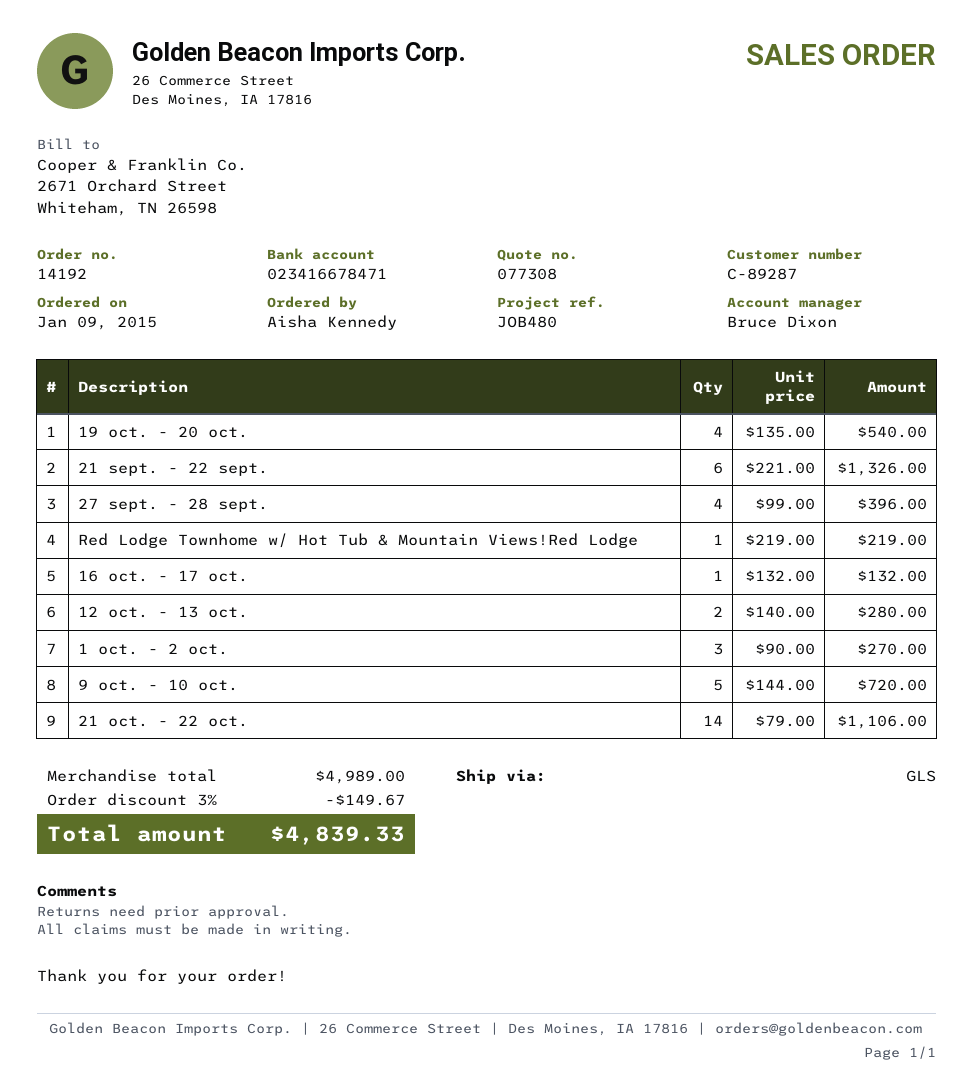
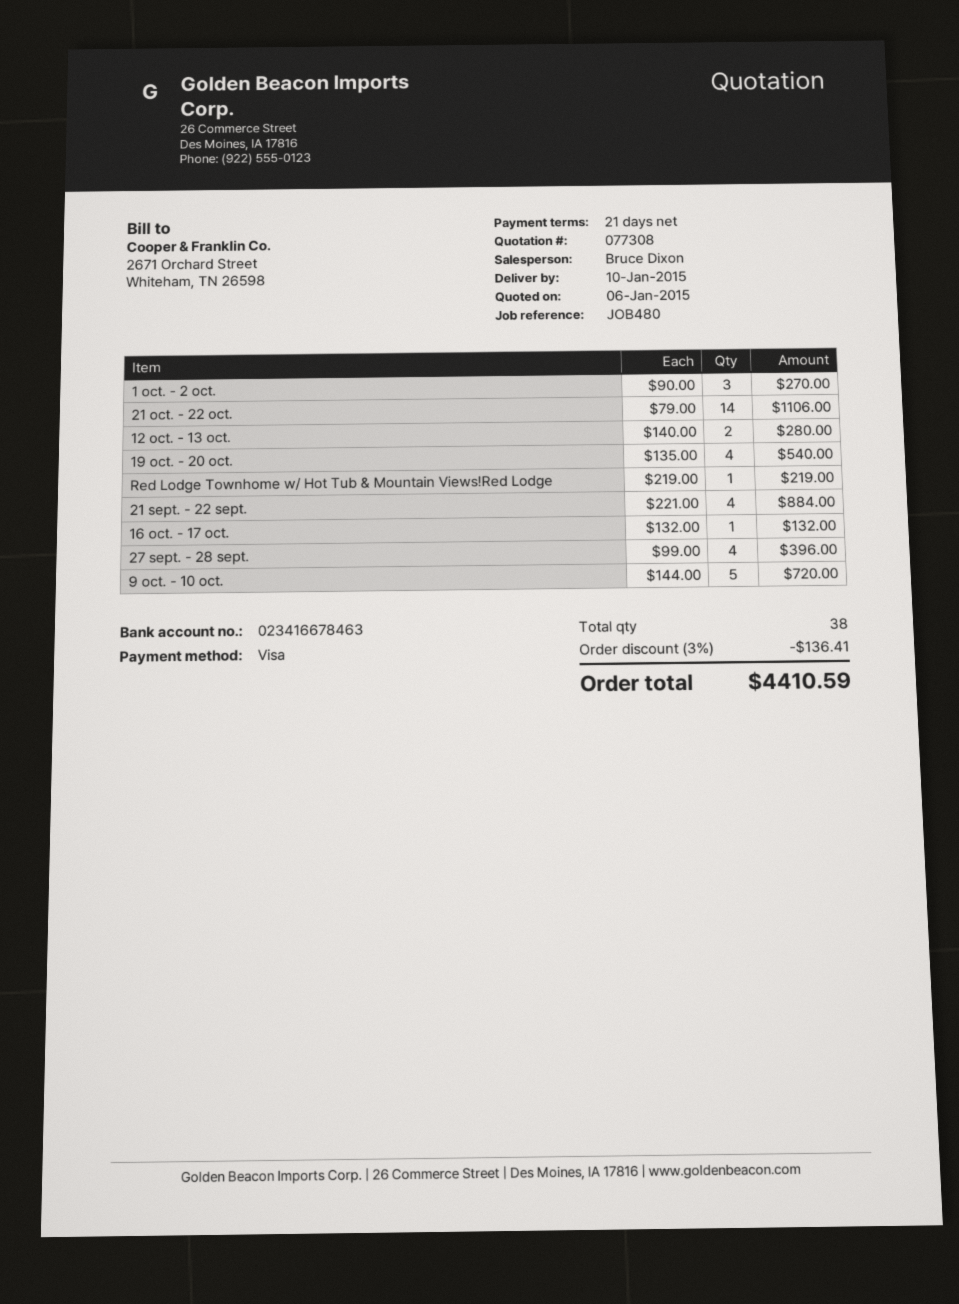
bank account: 023416678471 -> 023416678463
21 sept. - 22 sept.: 6 x 221.00 = 1326.00 -> 4 x 221.00 = 884.00
discount: 3% = 149.67 -> 3% = 136.41
total: 4839.33 -> 4410.59

